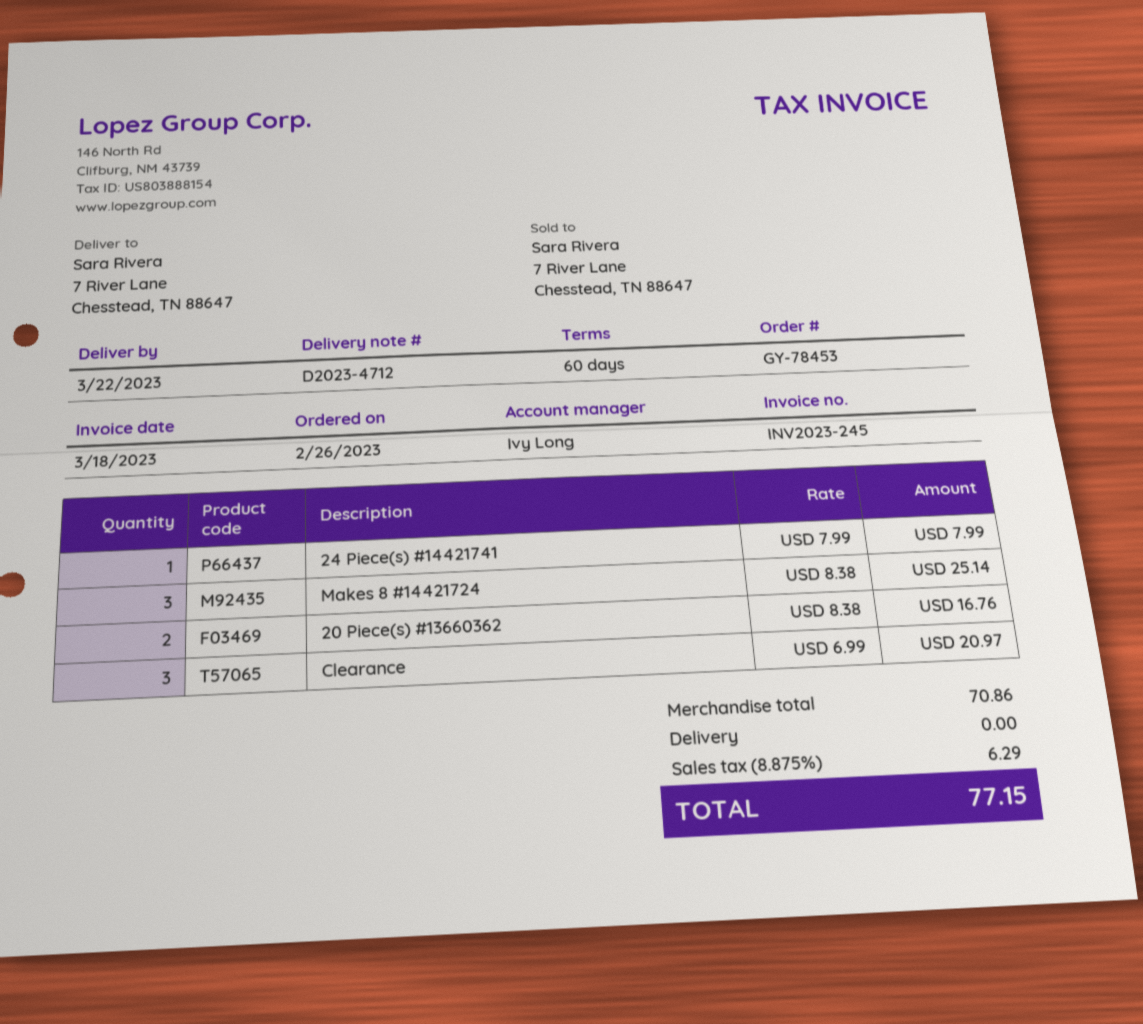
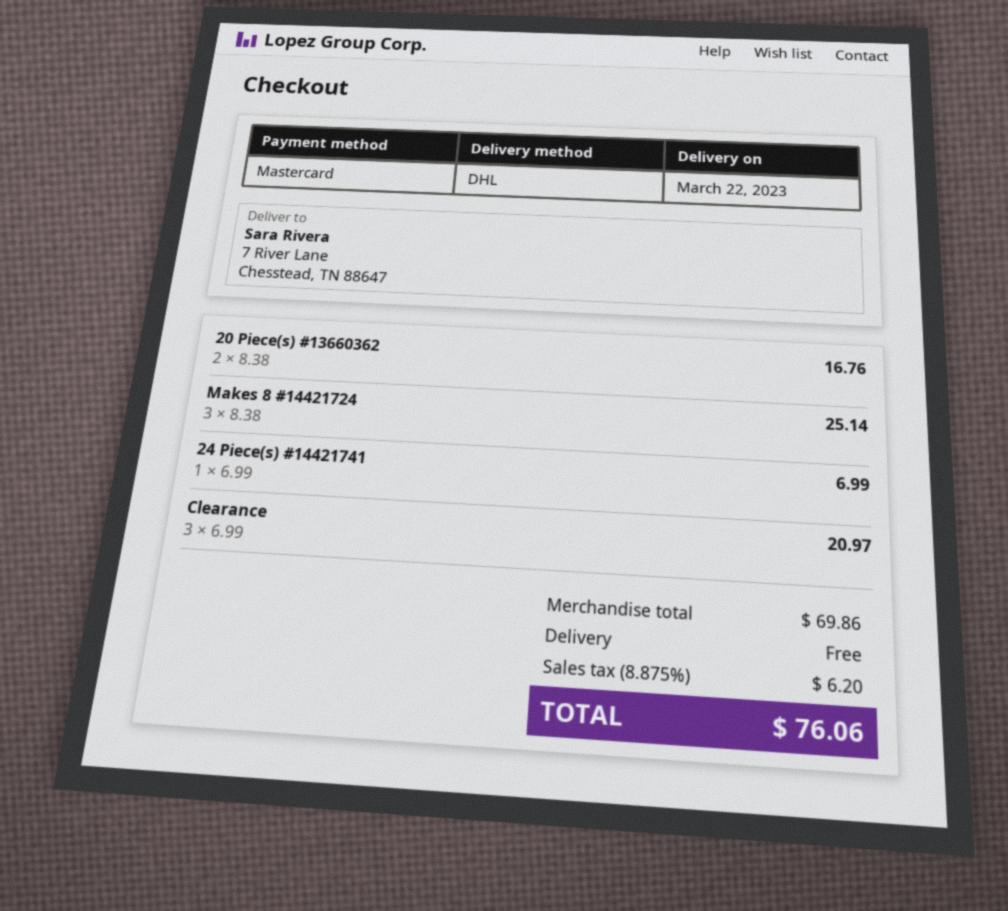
24 Piece(s) #14421741: 1 x 7.99 = 7.99 -> 1 x 6.99 = 6.99
subtotal: 70.86 -> 69.86
tax: 8.875% = 6.29 -> 8.875% = 6.20
total: 77.15 -> 76.06

